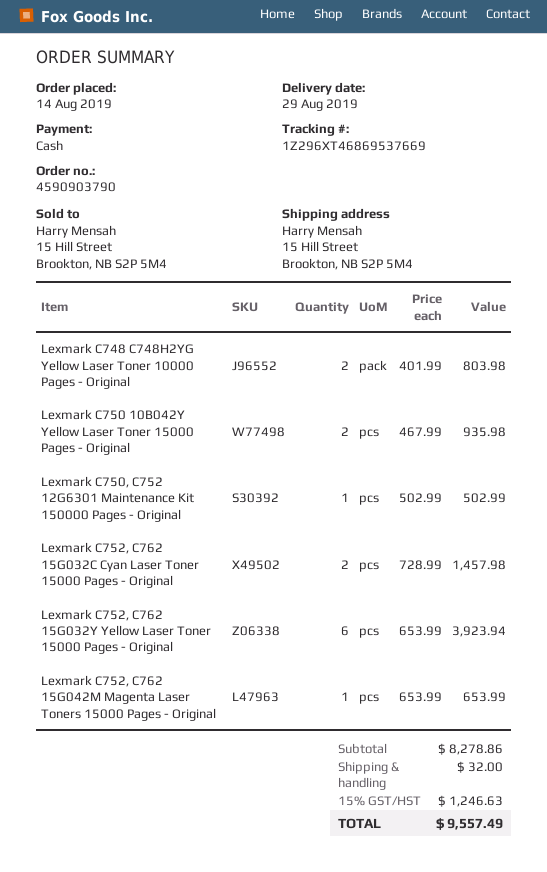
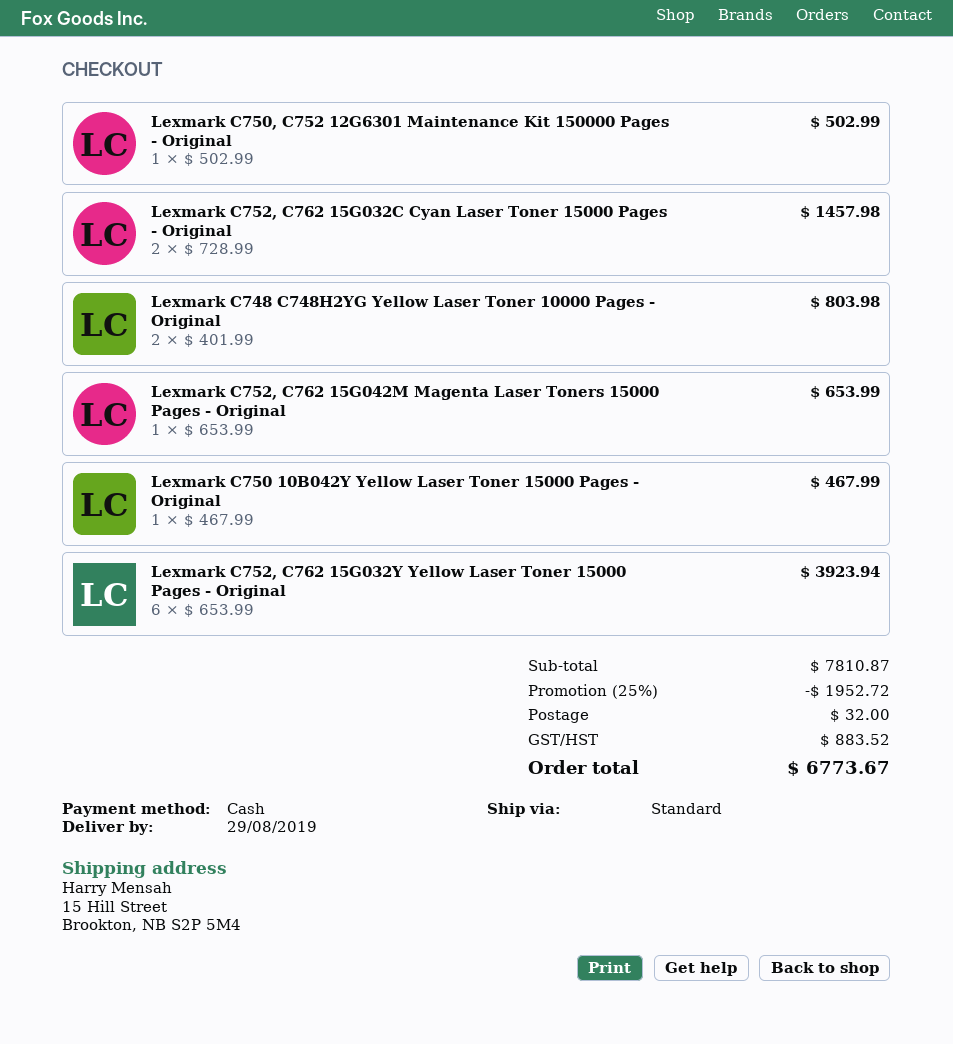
Lexmark C750 10B042Y Yellow Laser Toner 15000 Pages - Original: 2 x 467.99 = 935.98 -> 1 x 467.99 = 467.99
subtotal: 8278.86 -> 7810.87
discount: none -> 25% = 1952.72
tax: 1246.63 -> 883.52
total: 9557.49 -> 6773.67

